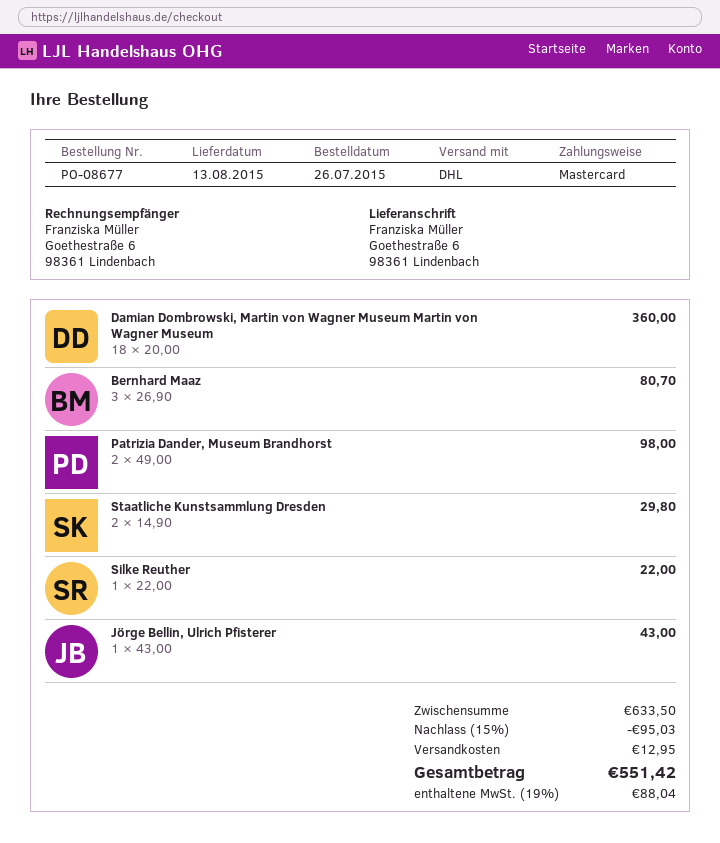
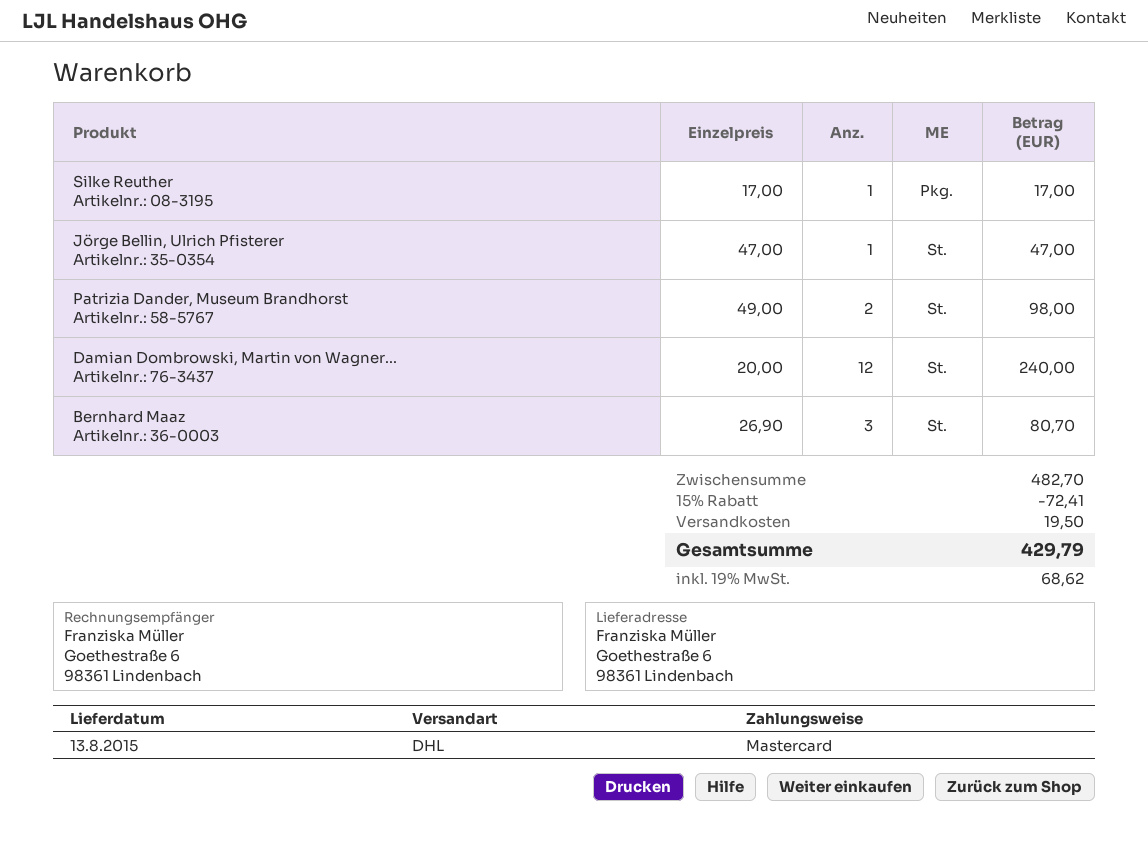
Damian Dombrowski, Martin von Wagner Museum Martin von Wagner Museum: 18 x 20.00 = 360.00 -> 12 x 20.00 = 240.00
Staatliche Kunstsammlung Dresden: 2 x 14.90 = 29.80 -> none
Silke Reuther: 1 x 22.00 = 22.00 -> 1 x 17.00 = 17.00
Jörge Bellin, Ulrich Pfisterer: 1 x 43.00 = 43.00 -> 1 x 47.00 = 47.00
subtotal: 633.50 -> 482.70
discount: 15% = 95.03 -> 15% = 72.41
shipping: 12.95 -> 19.50
tax: 19% = 88.04 -> 19% = 68.62
total: 551.42 -> 429.79

